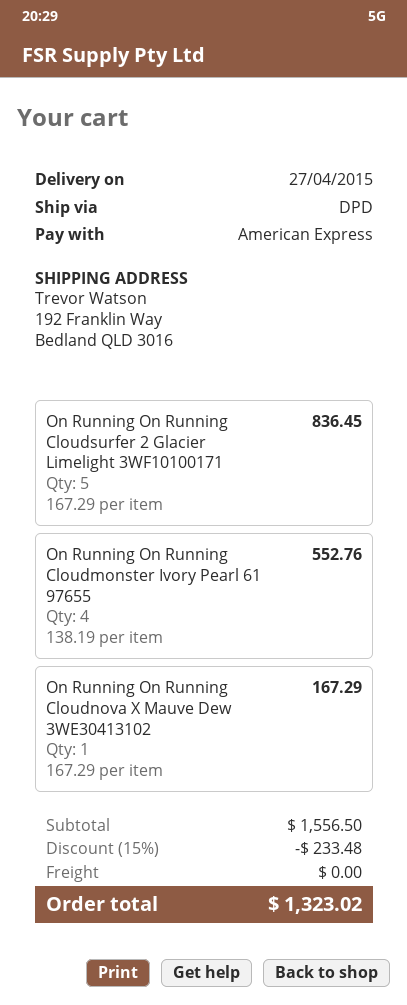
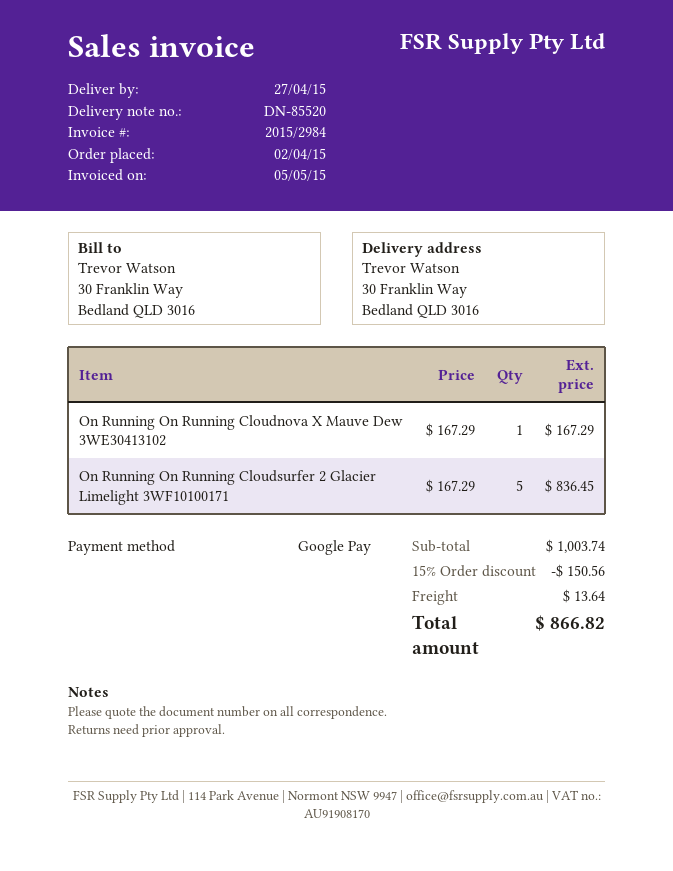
payment method: American Express -> Google Pay
ship to: 192 Franklin Way, Bedland QLD 3016 -> 30 Franklin Way, Bedland QLD 3016
On Running On Running Cloudmonster Ivory Pearl 61 97655: 4 x 138.19 = 552.76 -> none
subtotal: 1556.50 -> 1003.74
discount: 15% = 233.48 -> 15% = 150.56
shipping: 0.00 -> 13.64
total: 1323.02 -> 866.82

